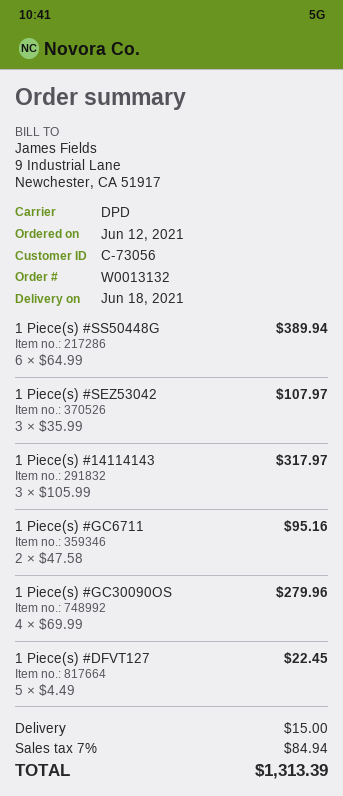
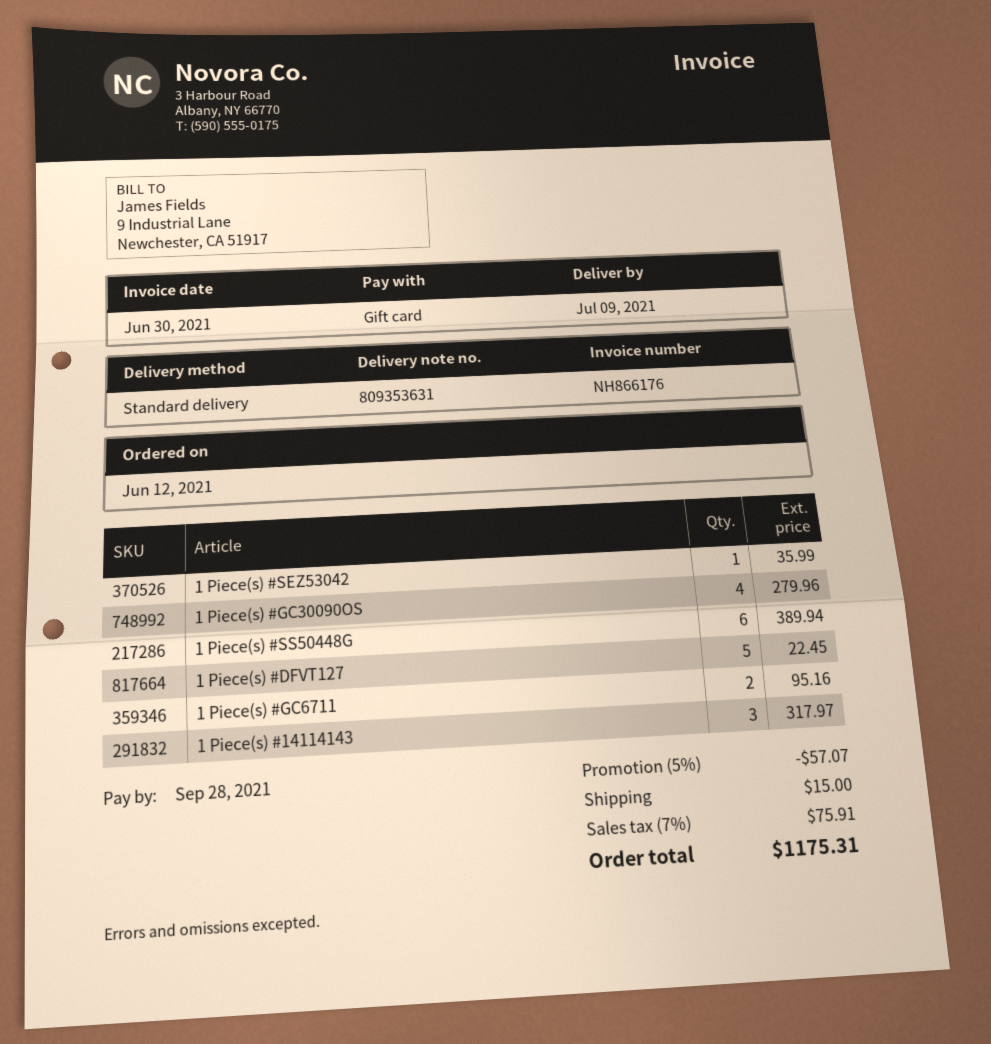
delivery date: 2021-06-18 -> 2021-07-09
shipping method: DPD -> standard
1 Piece(s) #SEZ53042: 3 for 107.97 -> 1 for 35.99
discount: none -> 5% = 57.07
tax: 7% = 84.94 -> 7% = 75.91
total: 1313.39 -> 1175.31

